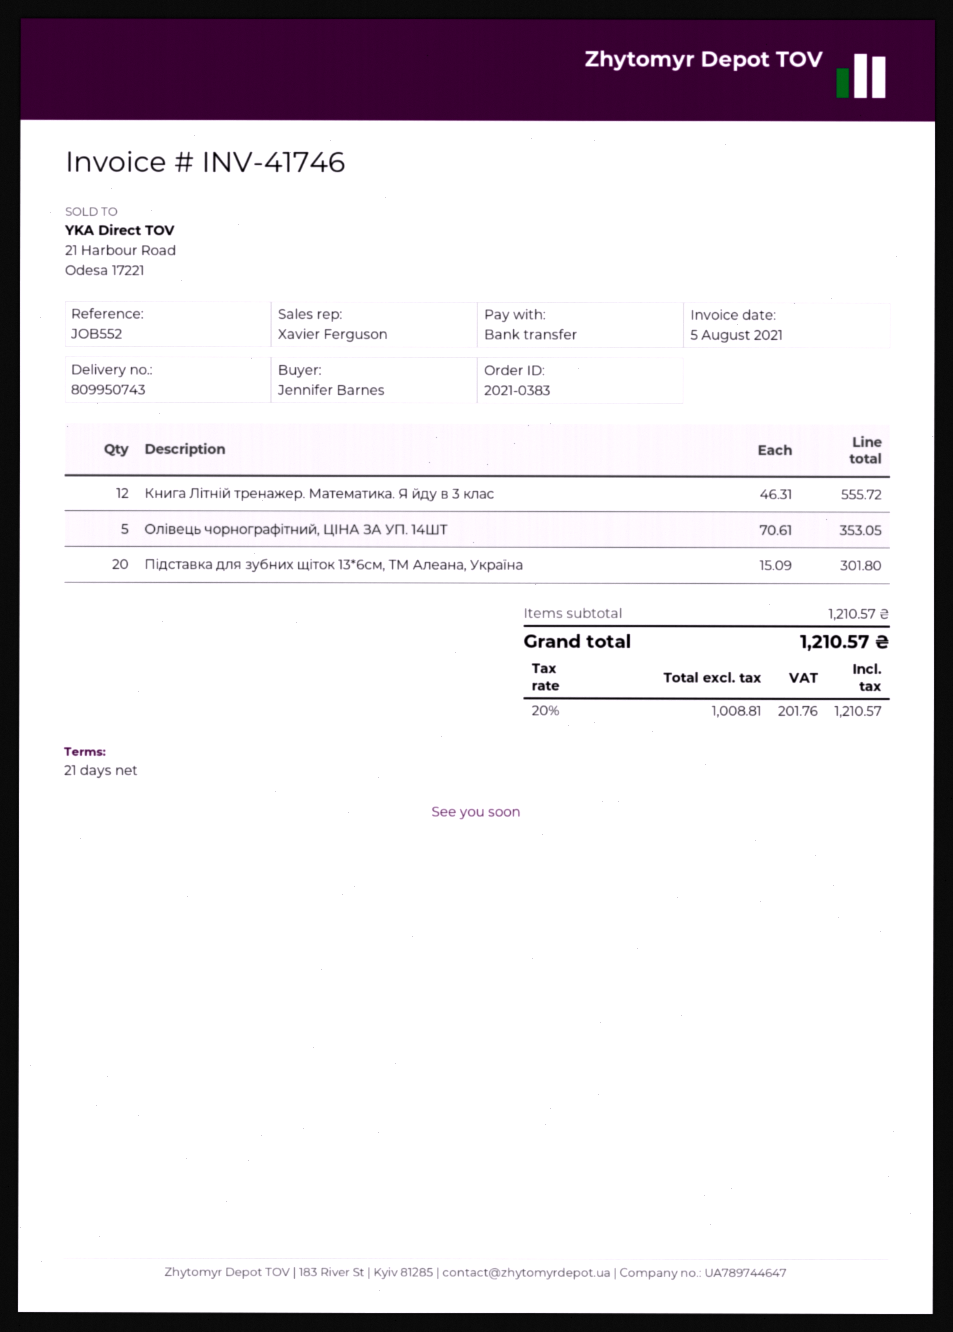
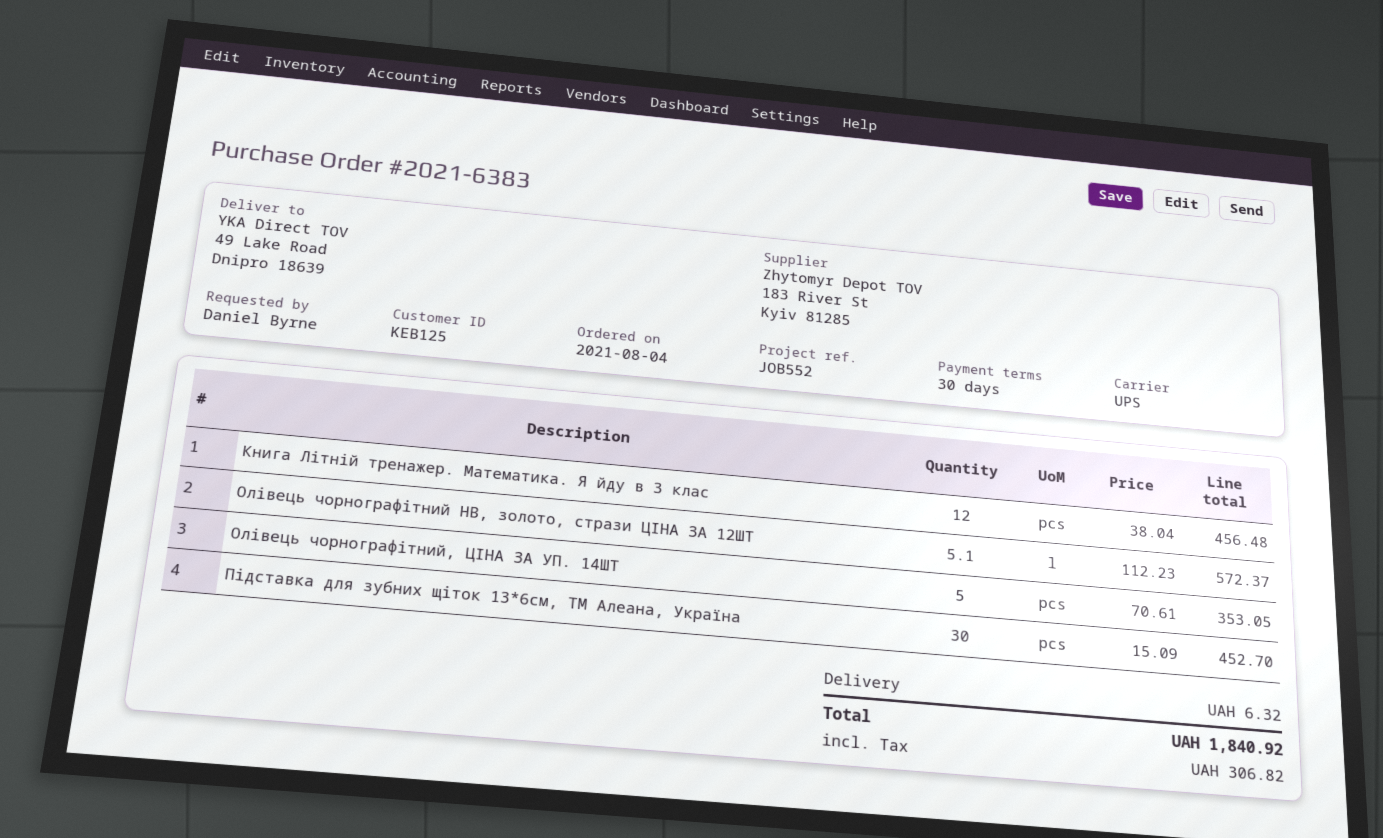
order number: 2021-0383 -> 2021-6383
payment terms: 21 days -> 30 days
ordered by: Jennifer Barnes -> Daniel Byrne
Книга Літній тренажер. Математика. Я йду в 3 клас: 12 x 46.31 = 555.72 -> 12 x 38.04 = 456.48
Підставка для зубних щіток 13*6см, ТМ Алеана, Україна: 20 x 15.09 = 301.80 -> 30 x 15.09 = 452.70
Олівець чорнографітний HB, золото, стрази ЦІНА ЗА 12ШТ: none -> 5.1 x 112.23 = 572.37
shipping: none -> 6.32
tax: 201.76 -> 306.82
total: 1210.57 -> 1840.92

